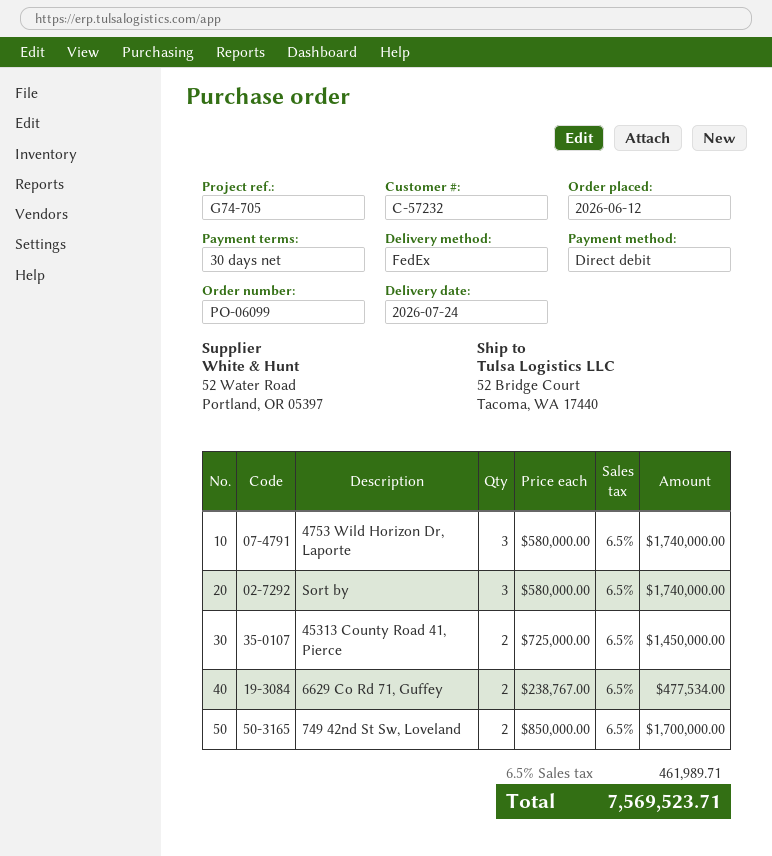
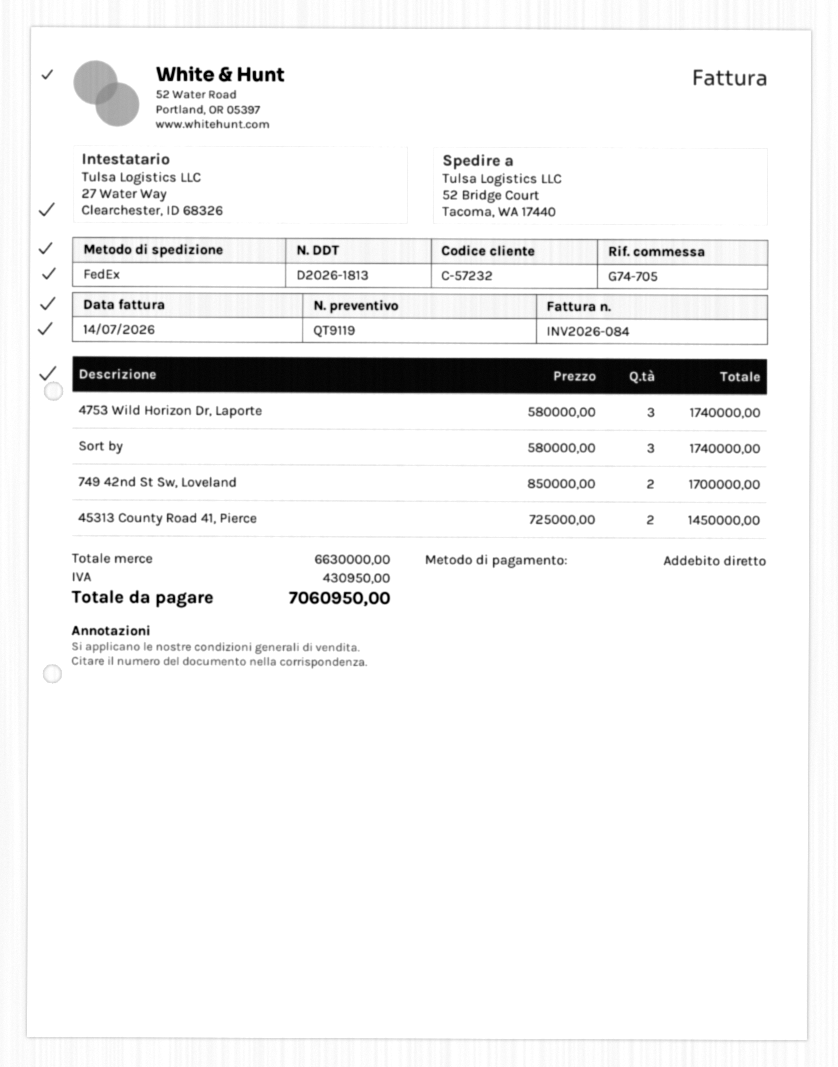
6629 Co Rd 71, Guffey: 2 x 238767.00 = 477534.00 -> none
tax: 461989.71 -> 430950.00
total: 7569523.71 -> 7060950.00

